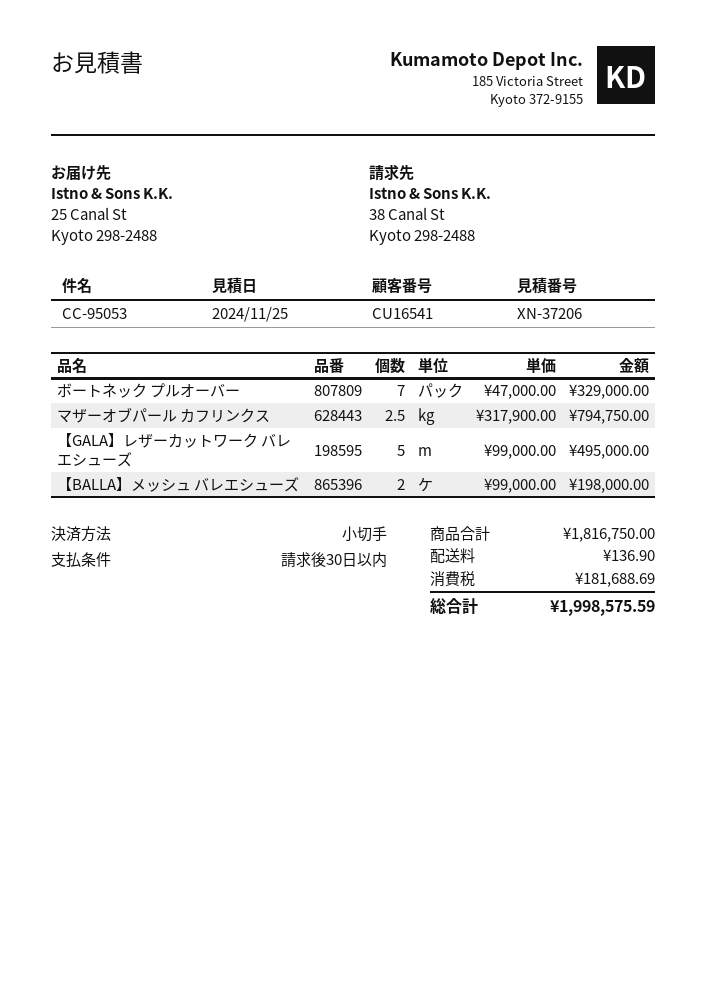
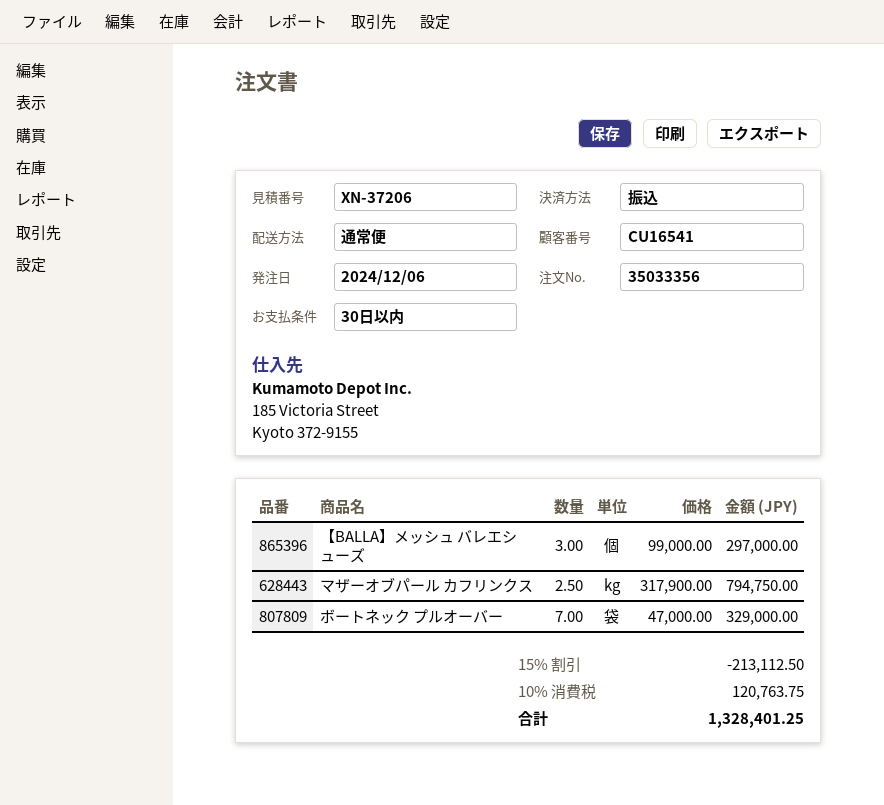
payment method: cheque -> bank transfer
【GALA】レザーカットワーク バレエシューズ: 5 x 99000.00 = 495000.00 -> none
【BALLA】メッシュ バレエシューズ: 2 x 99000.00 = 198000.00 -> 3 x 99000.00 = 297000.00
discount: none -> 15% = 213112.50
shipping: 136.90 -> none
tax: 181688.69 -> 120763.75
total: 1998575.59 -> 1328401.25

